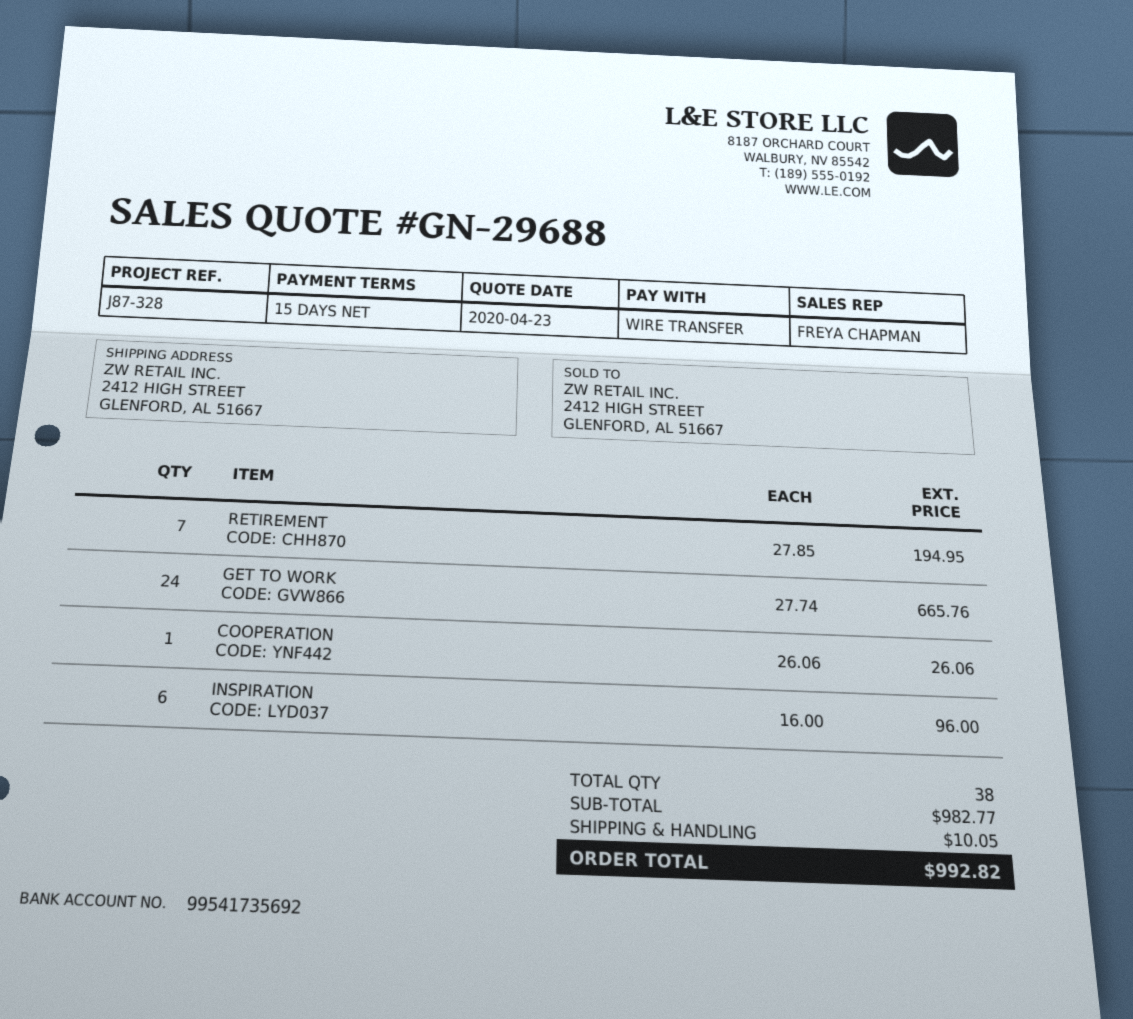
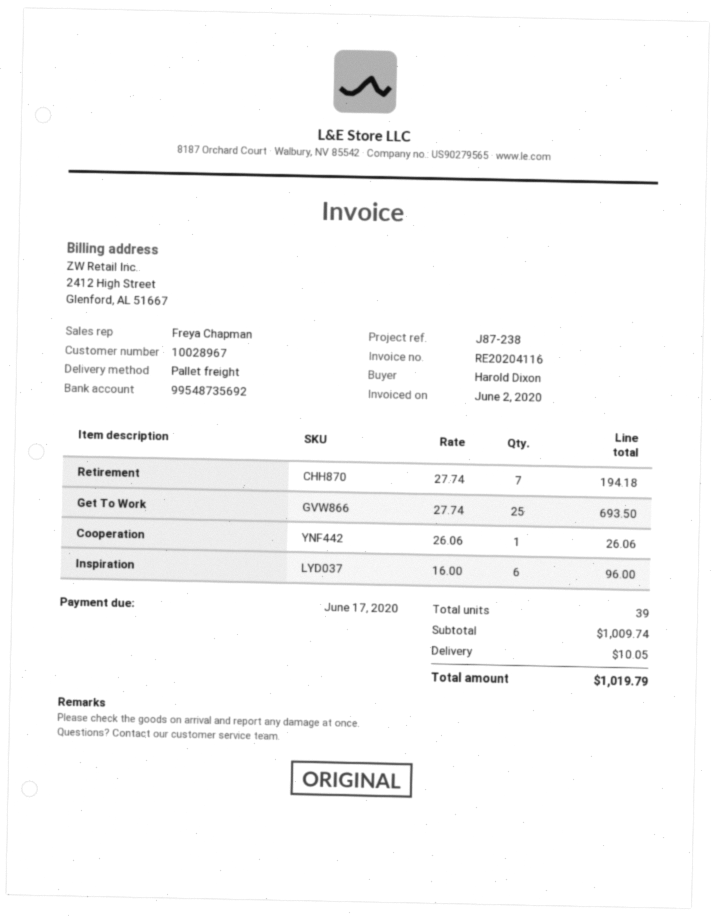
reference: J87-328 -> J87-238
bank account: 99541735692 -> 99548735692
RETIREMENT: 7 x 27.85 = 194.95 -> 7 x 27.74 = 194.18
GET TO WORK: 24 x 27.74 = 665.76 -> 25 x 27.74 = 693.50
total quantity: 38 -> 39
subtotal: 982.77 -> 1009.74
total: 992.82 -> 1019.79

